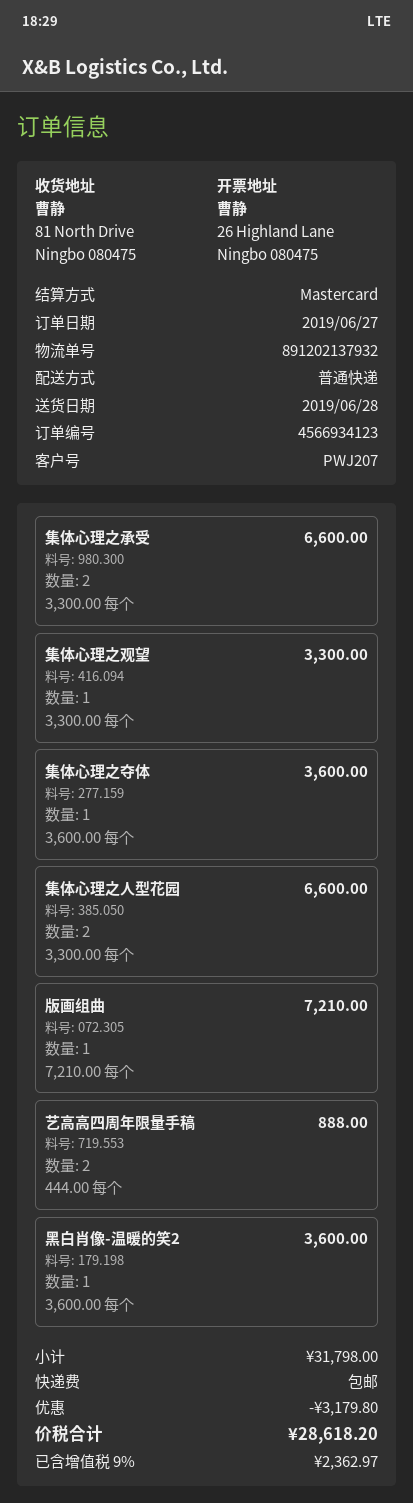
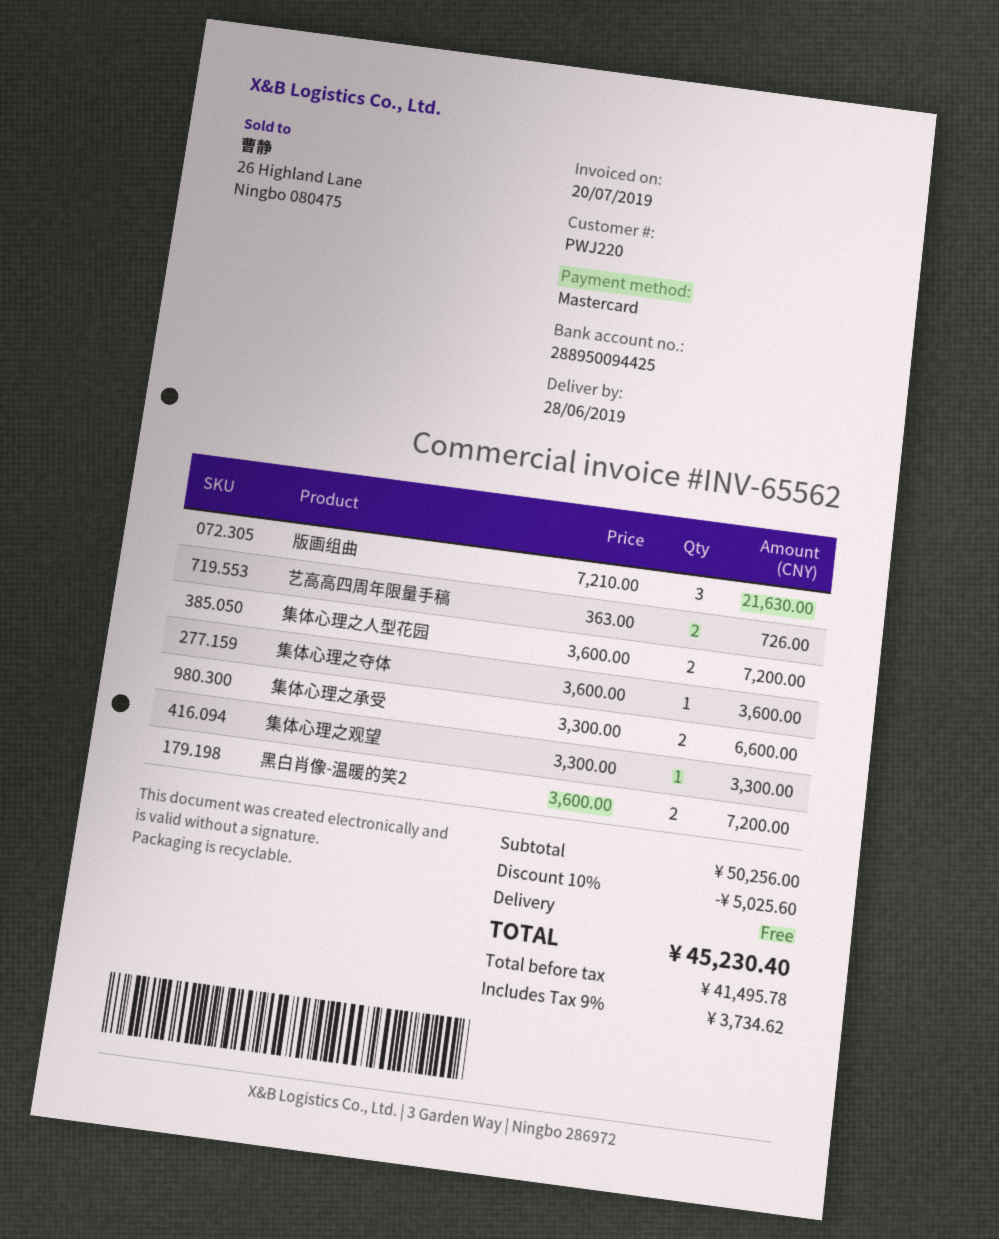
customer number: PWJ207 -> PWJ220
集体心理之人型花园: 2 x 3300.00 = 6600.00 -> 2 x 3600.00 = 7200.00
版画组曲: 1 x 7210.00 = 7210.00 -> 3 x 7210.00 = 21630.00
艺高高四周年限量手稿: 2 x 444.00 = 888.00 -> 2 x 363.00 = 726.00
黑白肖像-温暖的笑2: 1 x 3600.00 = 3600.00 -> 2 x 3600.00 = 7200.00
subtotal: 31798.00 -> 50256.00
discount: 3179.80 -> 5025.60
tax: 9% = 2362.97 -> 9% = 3734.62
total: 28618.20 -> 45230.40

